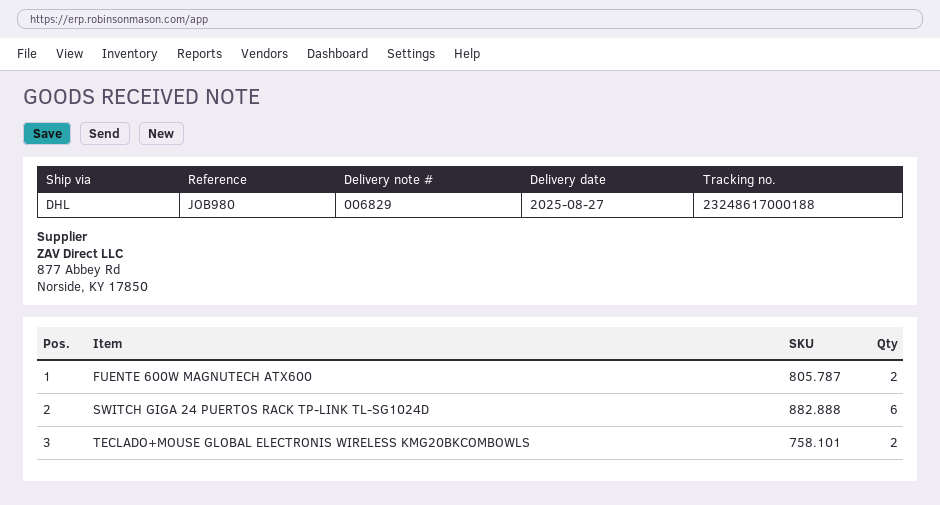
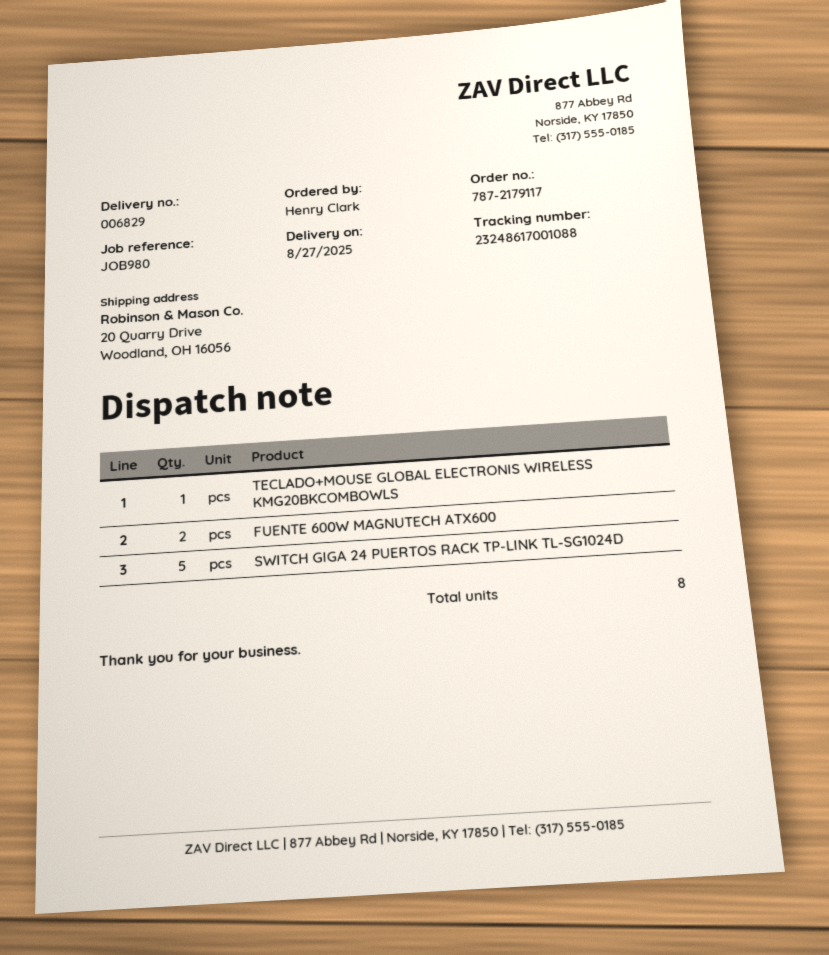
tracking number: 23248617000188 -> 23248617001088
SWITCH GIGA 24 PUERTOS RACK TP-LINK TL-SG1024D: 6 -> 5
TECLADO+MOUSE GLOBAL ELECTRONIS WIRELESS KMG20BKCOMBOWLS: 2 -> 1

